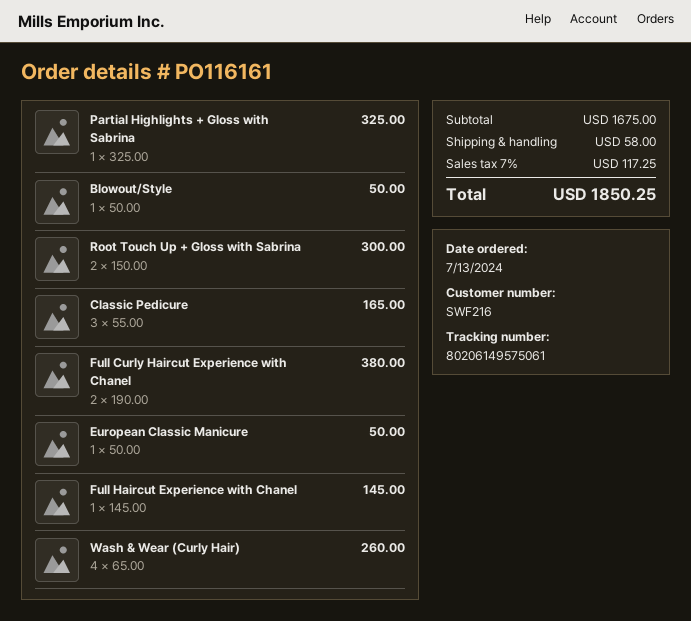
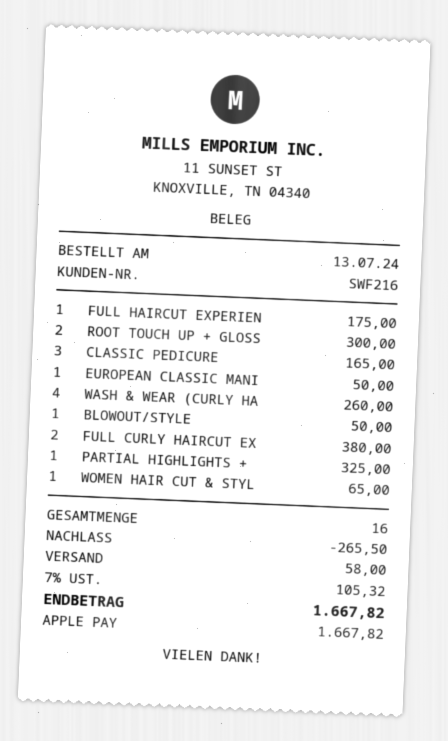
Full Haircut Experience with Chanel: 1 for 145.00 -> 1 for 175.00
WOMEN HAIR CUT & STYL: none -> 1 for 65.00
discount: none -> 265.50
tax: 7% = 117.25 -> 7% = 105.32
total: 1850.25 -> 1667.82

